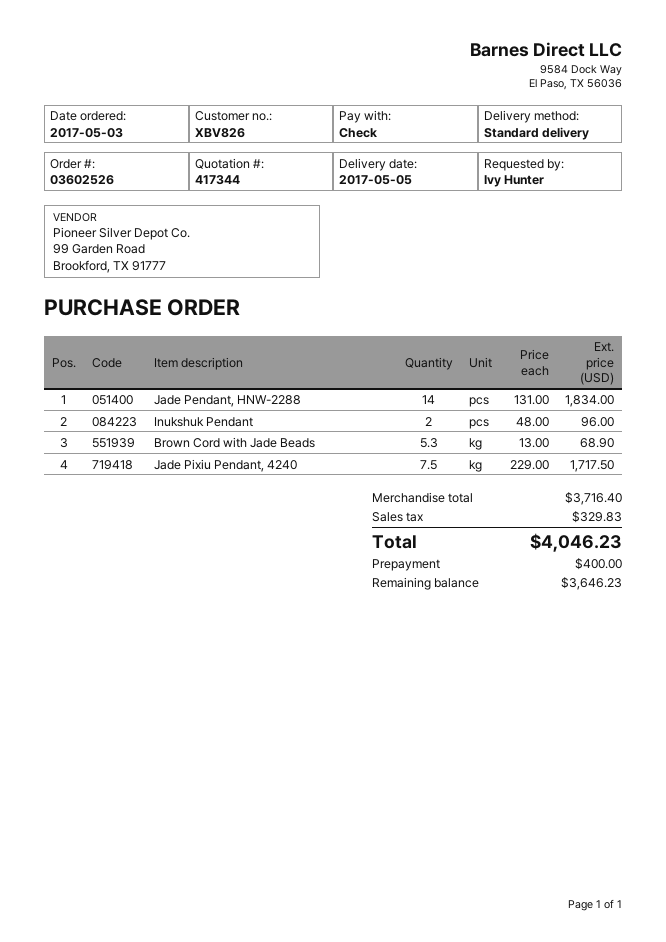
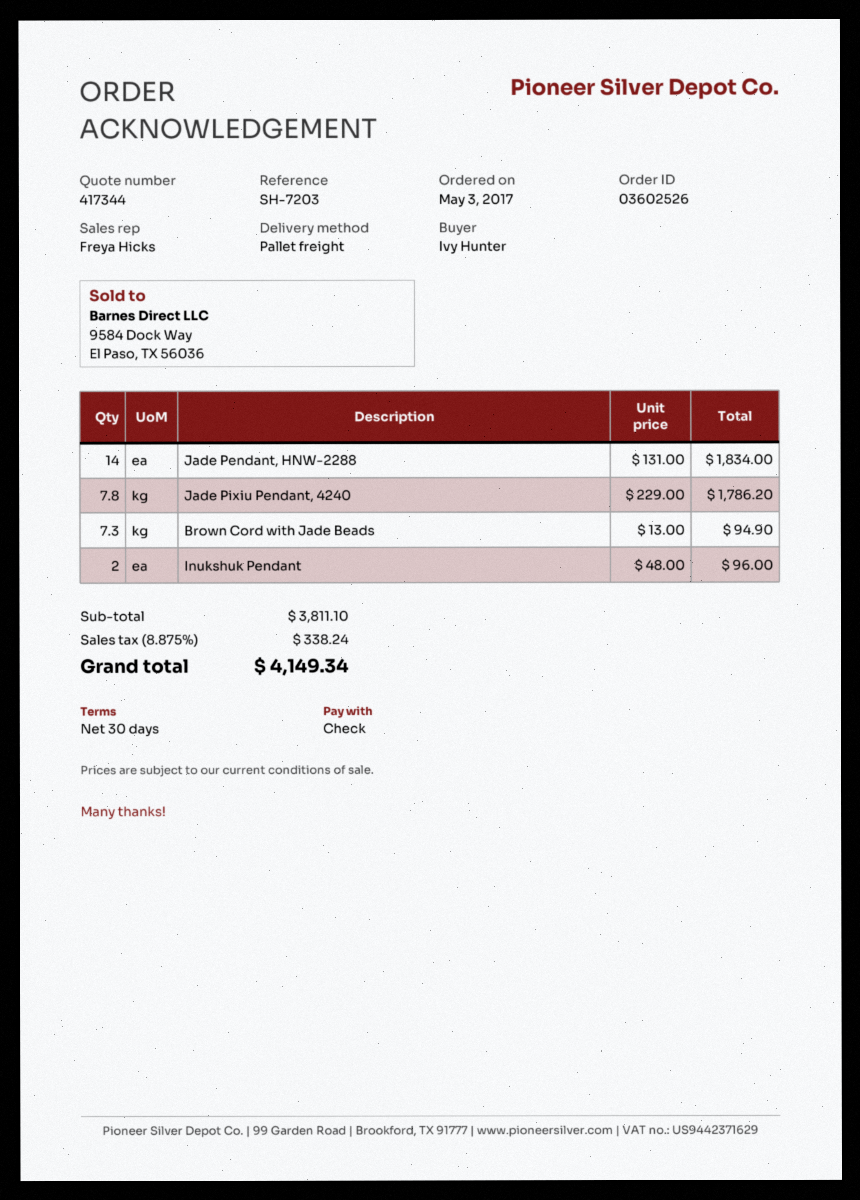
shipping method: standard -> pallet freight
Brown Cord with Jade Beads: 5.3 x 13.00 = 68.90 -> 7.3 x 13.00 = 94.90
Jade Pixiu Pendant, 4240: 7.5 x 229.00 = 1717.50 -> 7.8 x 229.00 = 1786.20
subtotal: 3716.40 -> 3811.10
tax: 329.83 -> 338.24
total: 4046.23 -> 4149.34

